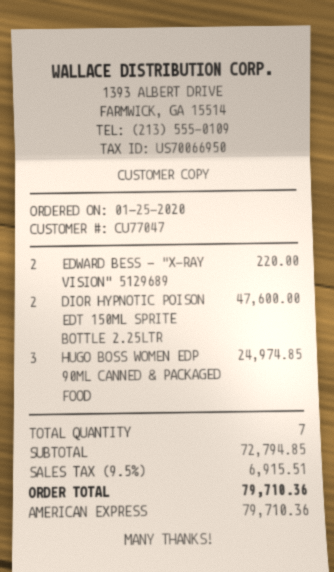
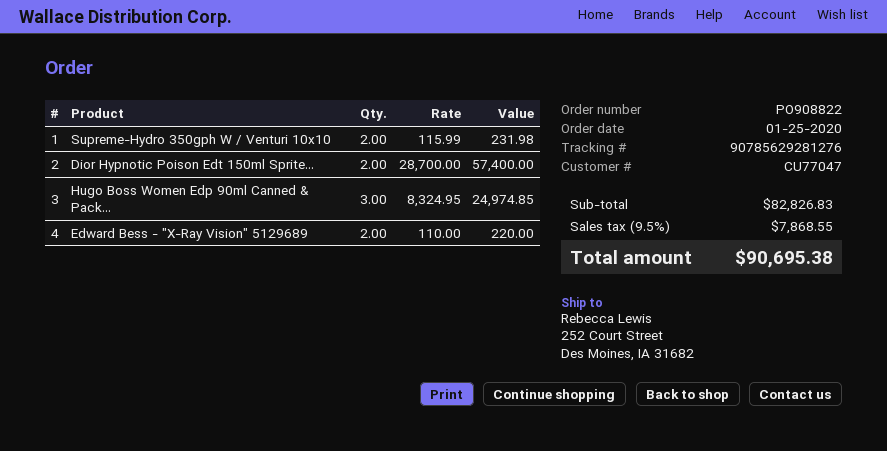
DIOR HYPNOTIC POISON EDT 150ML SPRITE BOTTLE 2.25LTR: 2 for 47600.00 -> 2 for 57400.00
Supreme-Hydro 350gph W / Venturi 10x10: none -> 2 for 231.98
subtotal: 72794.85 -> 82826.83
tax: 9.5% = 6915.51 -> 9.5% = 7868.55
total: 79710.36 -> 90695.38

